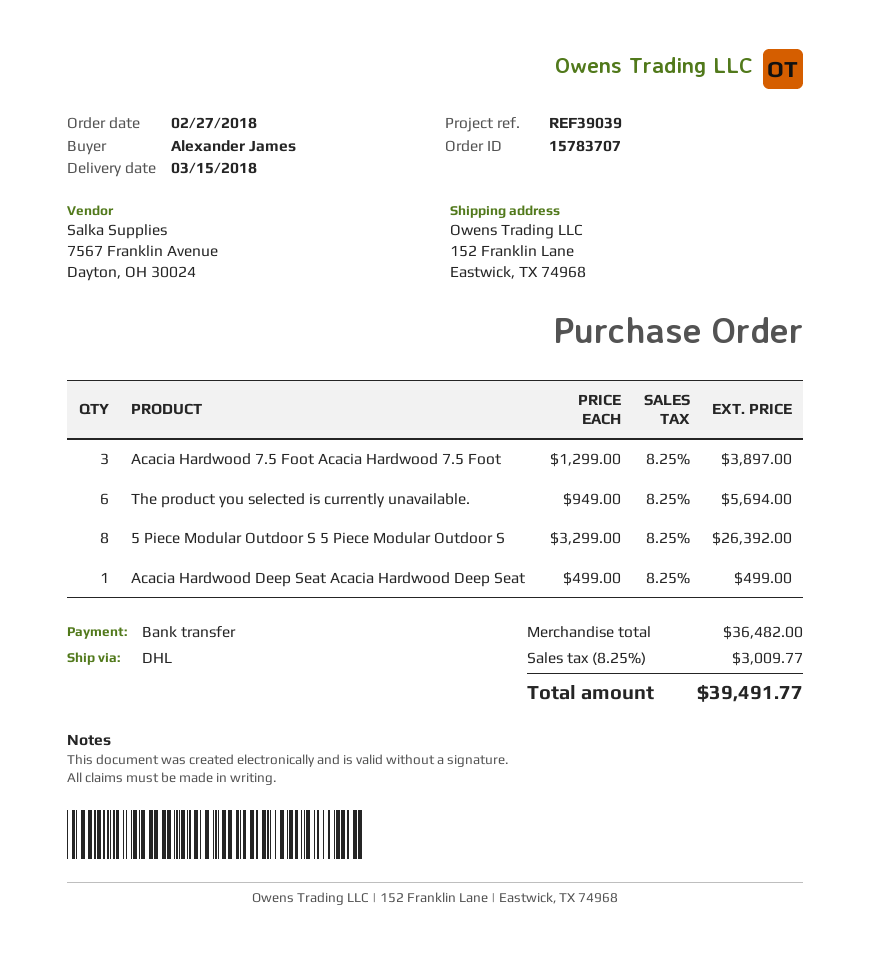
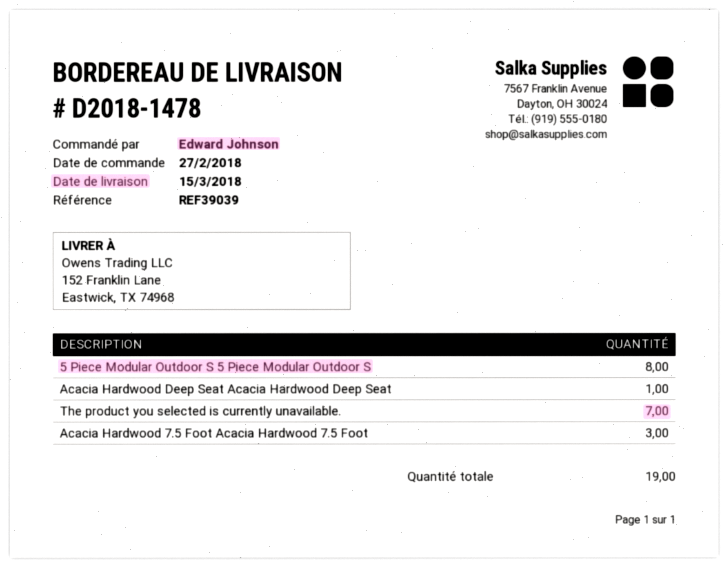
ordered by: Alexander James -> Edward Johnson
The product you selected is currently unavailable.: 6 -> 7

